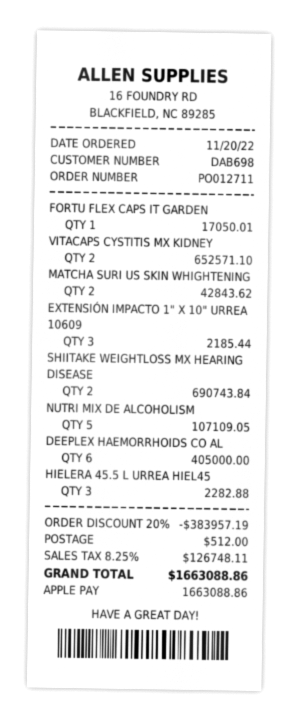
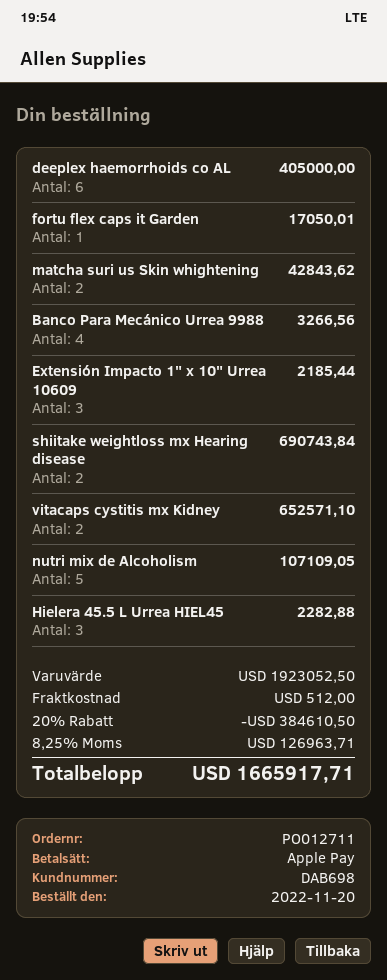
Banco Para Mecánico Urrea 9988: none -> 4 for 3266.56
discount: 20% = 383957.19 -> 20% = 384610.50
tax: 8.25% = 126748.11 -> 8.25% = 126963.71
total: 1663088.86 -> 1665917.71

